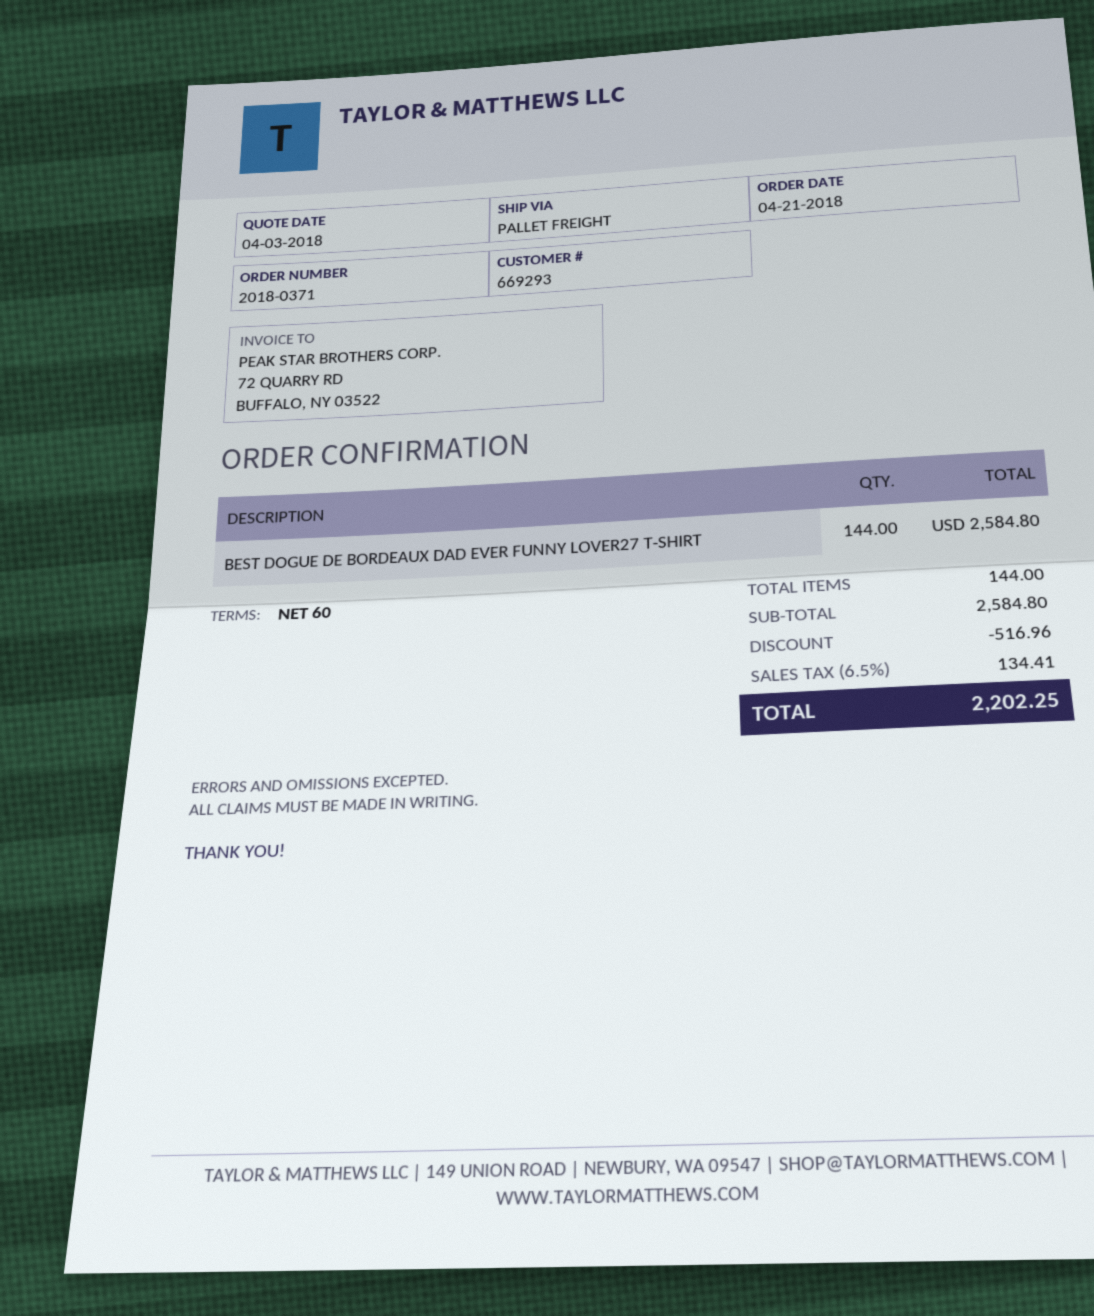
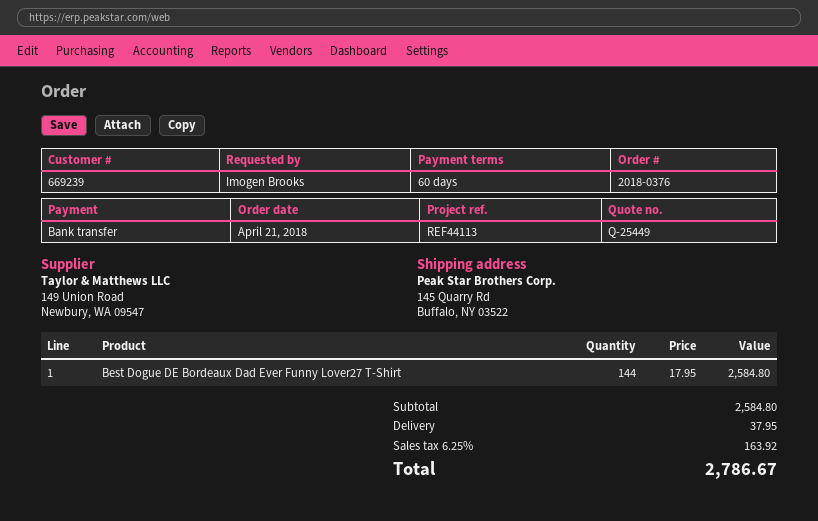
order number: 2018-0371 -> 2018-0376
customer number: 669293 -> 669239
discount: 516.96 -> none
shipping: none -> 37.95
tax: 6.5% = 134.41 -> 6.25% = 163.92
total: 2202.25 -> 2786.67

